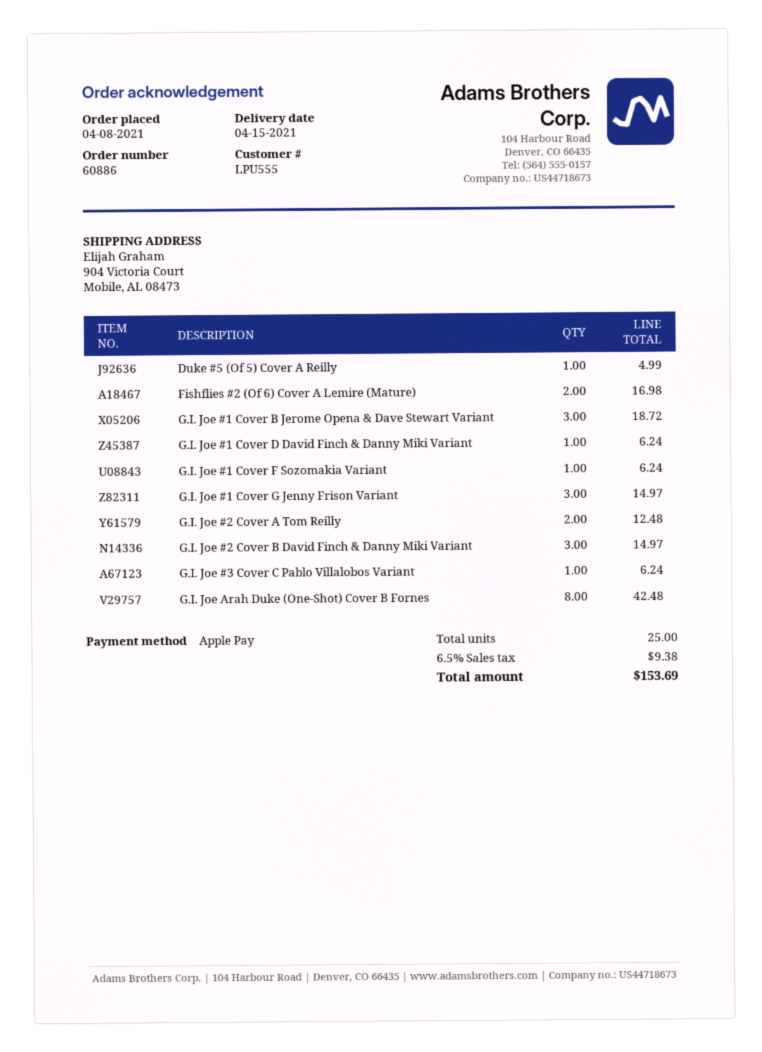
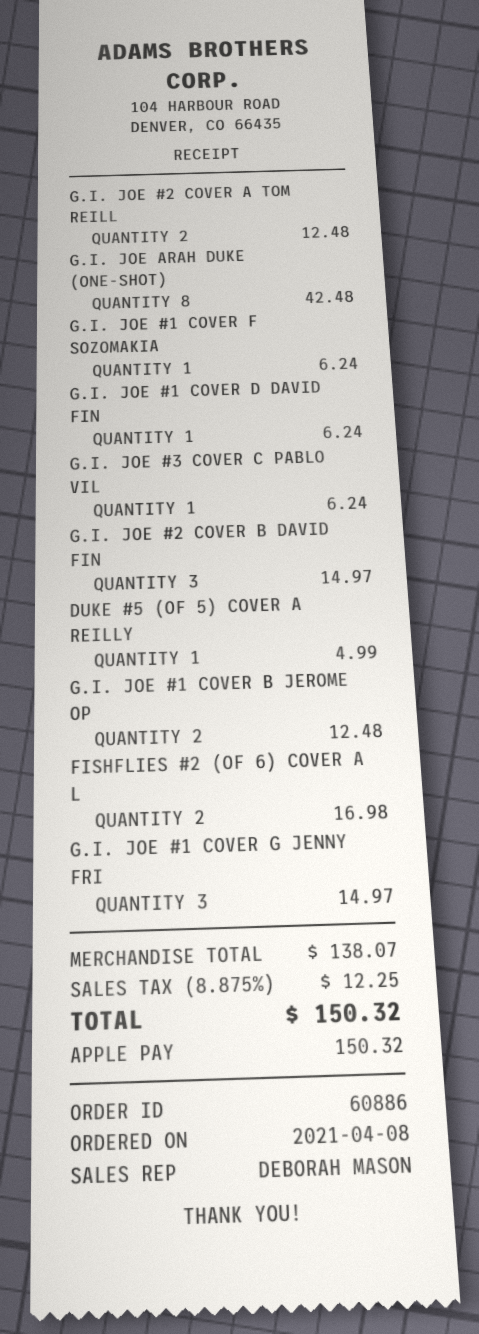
G.I. Joe #1 Cover B Jerome Opena & Dave Stewart Variant: 3 for 18.72 -> 2 for 12.48
tax: 6.5% = 9.38 -> 8.875% = 12.25
total: 153.69 -> 150.32

